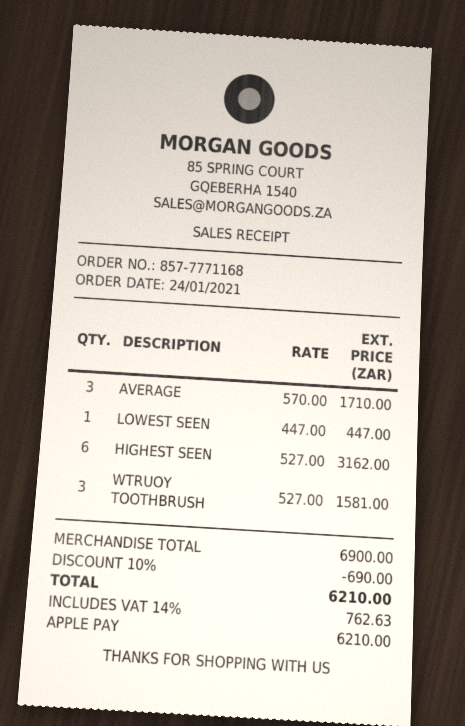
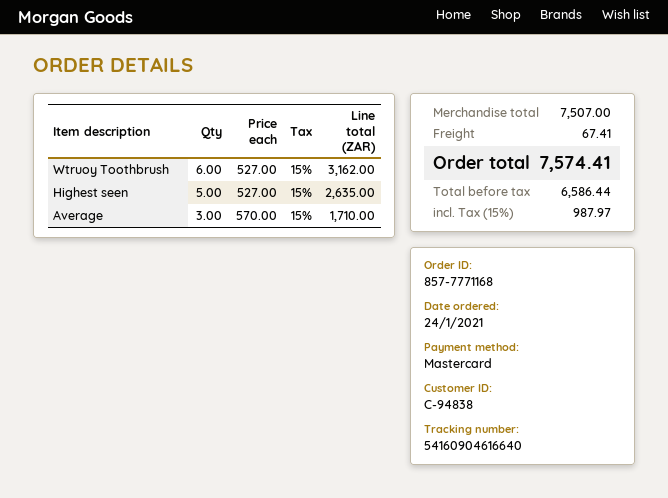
payment method: Apple Pay -> Mastercard
LOWEST SEEN: 1 x 447.00 = 447.00 -> none
HIGHEST SEEN: 6 x 527.00 = 3162.00 -> 5 x 527.00 = 2635.00
WTRUOY TOOTHBRUSH: 3 x 527.00 = 1581.00 -> 6 x 527.00 = 3162.00
subtotal: 6900.00 -> 7507.00
discount: 10% = 690.00 -> none
shipping: none -> 67.41
tax: 14% = 762.63 -> 15% = 987.97
total: 6210.00 -> 7574.41

